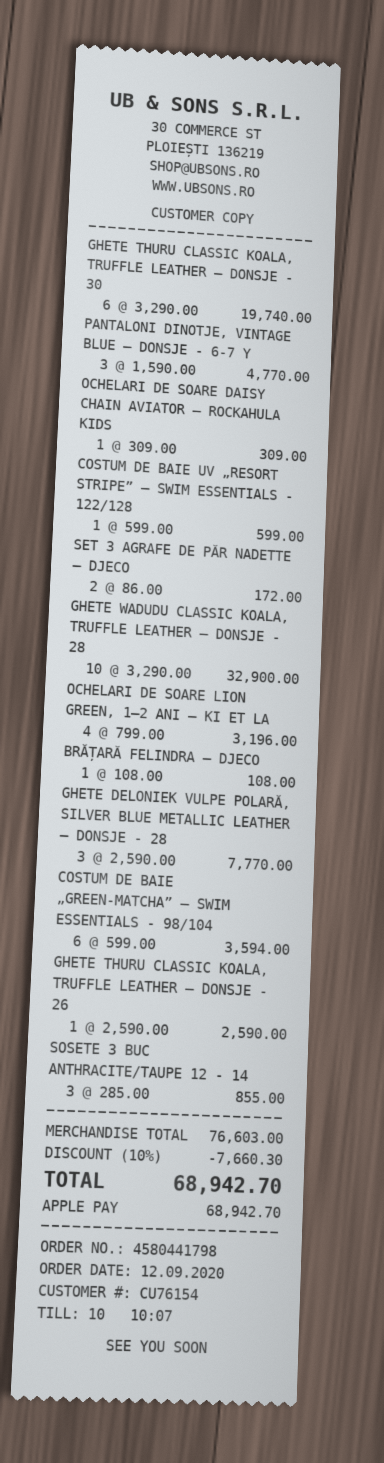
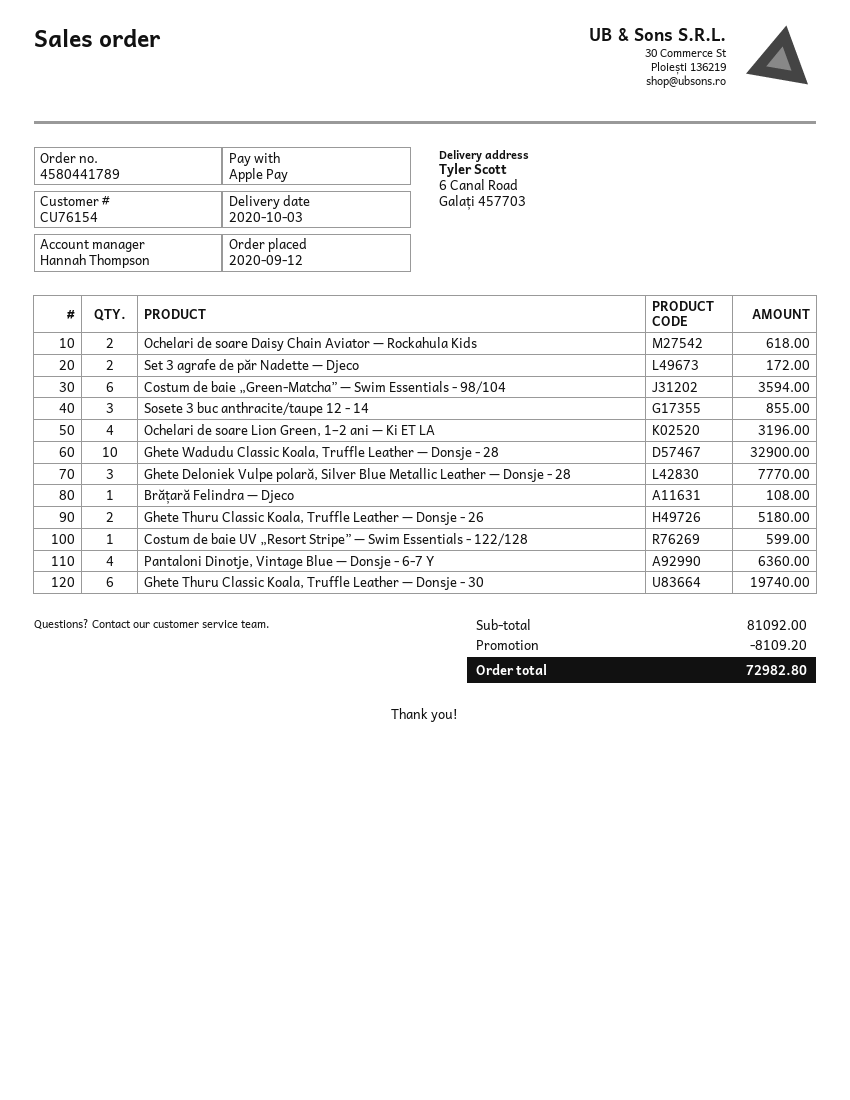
order number: 4580441798 -> 4580441789
PANTALONI DINOTJE, VINTAGE BLUE — DONSJE - 6-7 Y: 3 for 4770.00 -> 4 for 6360.00
OCHELARI DE SOARE DAISY CHAIN AVIATOR — ROCKAHULA KIDS: 1 for 309.00 -> 2 for 618.00
GHETE THURU CLASSIC KOALA, TRUFFLE LEATHER — DONSJE - 26: 1 for 2590.00 -> 2 for 5180.00
subtotal: 76603.00 -> 81092.00
discount: 7660.30 -> 8109.20
total: 68942.70 -> 72982.80

